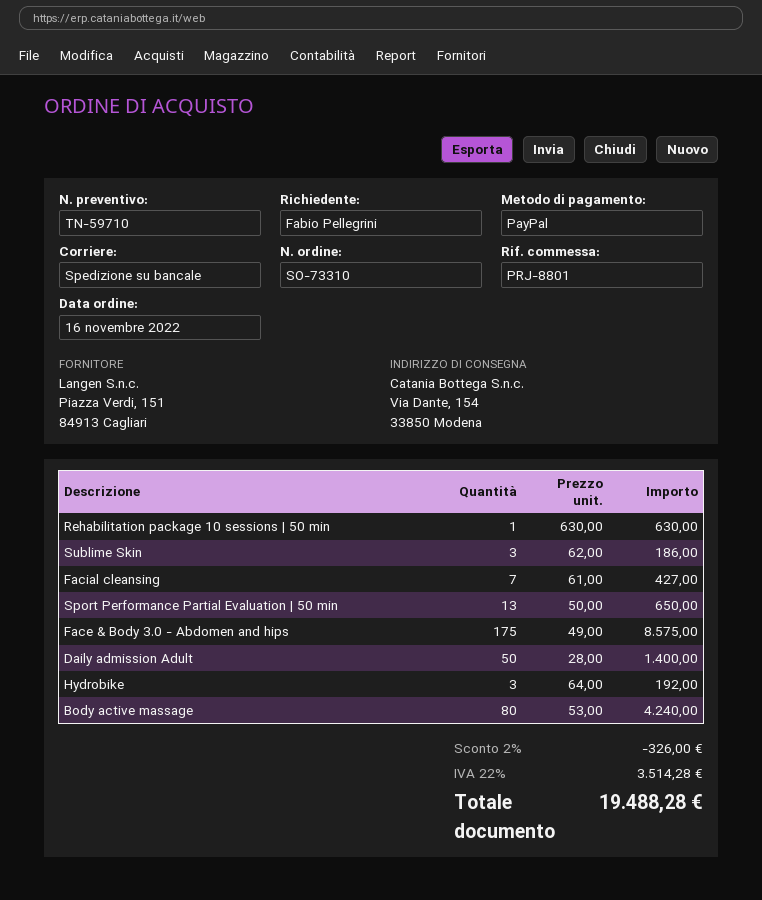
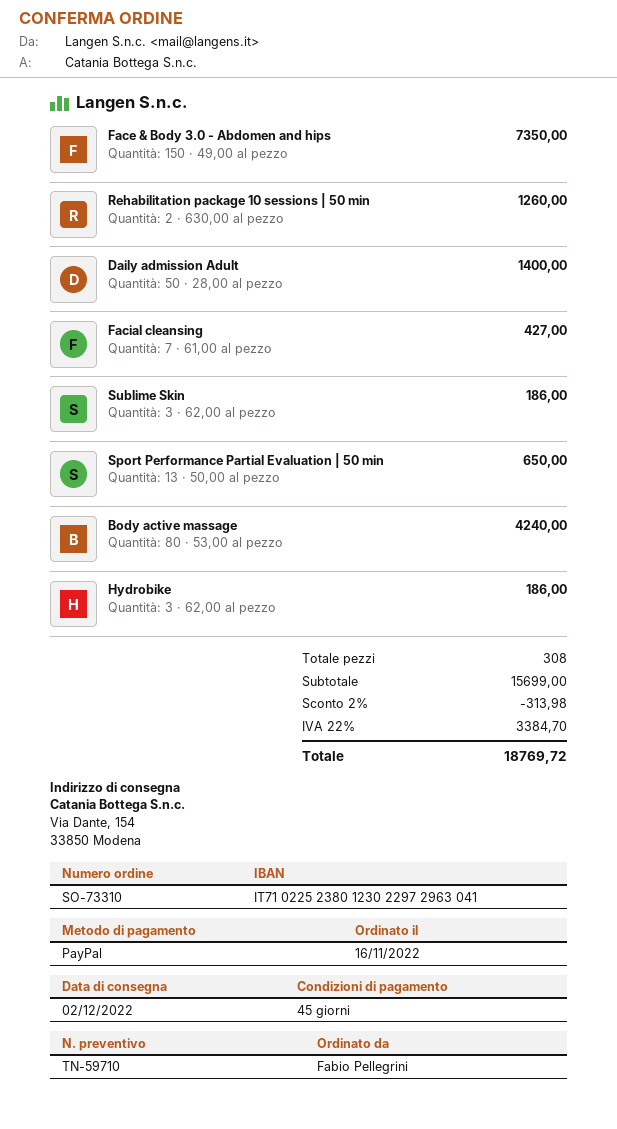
Rehabilitation package 10 sessions | 50 min: 1 x 630.00 = 630.00 -> 2 x 630.00 = 1260.00
Face & Body 3.0 - Abdomen and hips: 175 x 49.00 = 8575.00 -> 150 x 49.00 = 7350.00
Hydrobike: 3 x 64.00 = 192.00 -> 3 x 62.00 = 186.00
discount: 2% = 326.00 -> 2% = 313.98
tax: 22% = 3514.28 -> 22% = 3384.70
total: 19488.28 -> 18769.72

